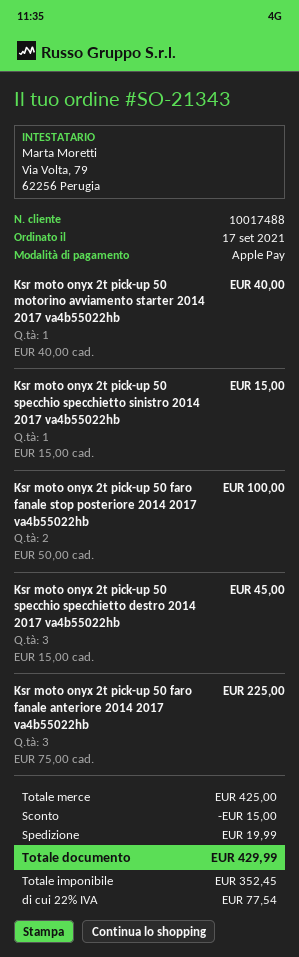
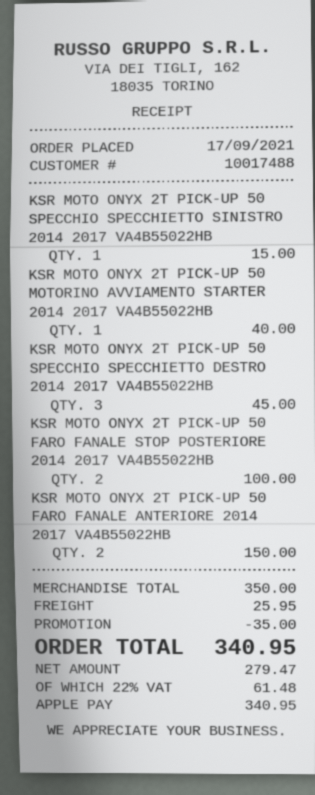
Ksr moto onyx 2t pick-up 50 faro fanale anteriore 2014 2017 va4b55022hb: 3 for 225.00 -> 2 for 150.00
subtotal: 425.00 -> 350.00
discount: 15.00 -> 35.00
shipping: 19.99 -> 25.95
net: 352.45 -> 279.47
tax: 22% = 77.54 -> 22% = 61.48
total: 429.99 -> 340.95

